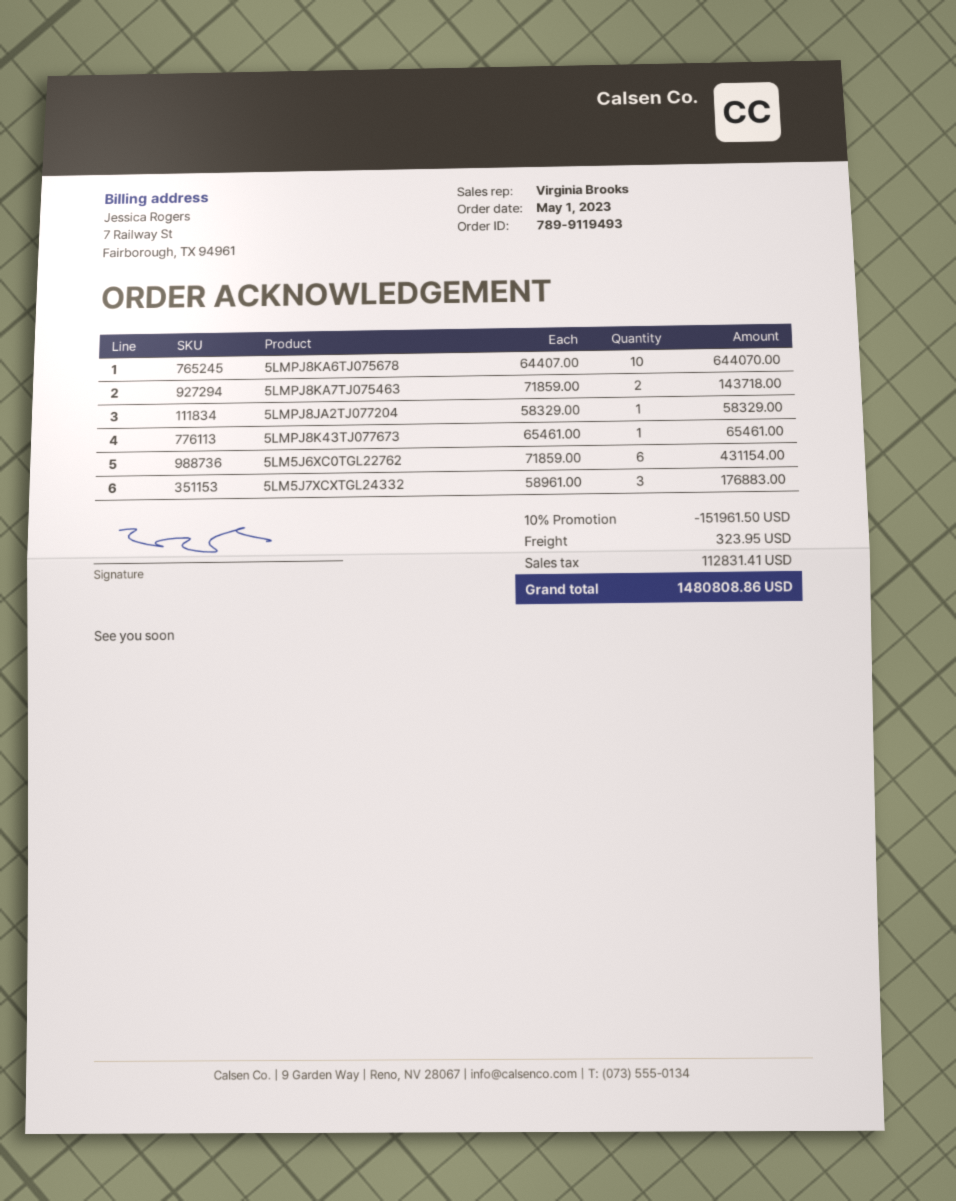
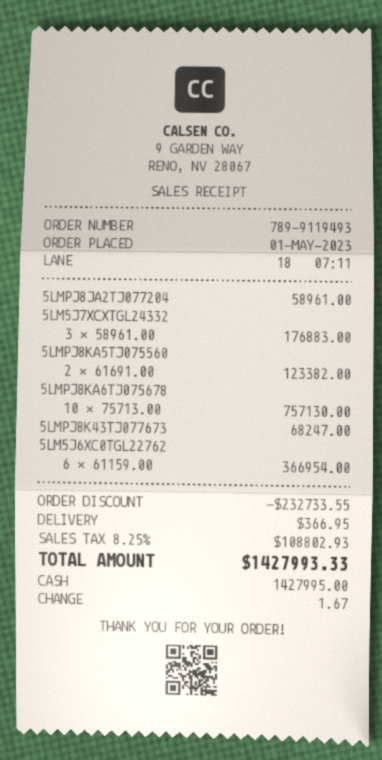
5LMPJ8KA6TJ075678: 10 x 64407.00 = 644070.00 -> 10 x 75713.00 = 757130.00
5LMPJ8KA7TJ075463: 2 x 71859.00 = 143718.00 -> none
5LMPJ8JA2TJ077204: 1 x 58329.00 = 58329.00 -> 1 x 58961.00 = 58961.00
5LMPJ8K43TJ077673: 1 x 65461.00 = 65461.00 -> 1 x 68247.00 = 68247.00
5LM5J6XC0TGL22762: 6 x 71859.00 = 431154.00 -> 6 x 61159.00 = 366954.00
5LMPJ8KA5TJ075560: none -> 2 x 61691.00 = 123382.00
discount: 151961.50 -> 232733.55
shipping: 323.95 -> 366.95
tax: 112831.41 -> 108802.93
total: 1480808.86 -> 1427993.33

